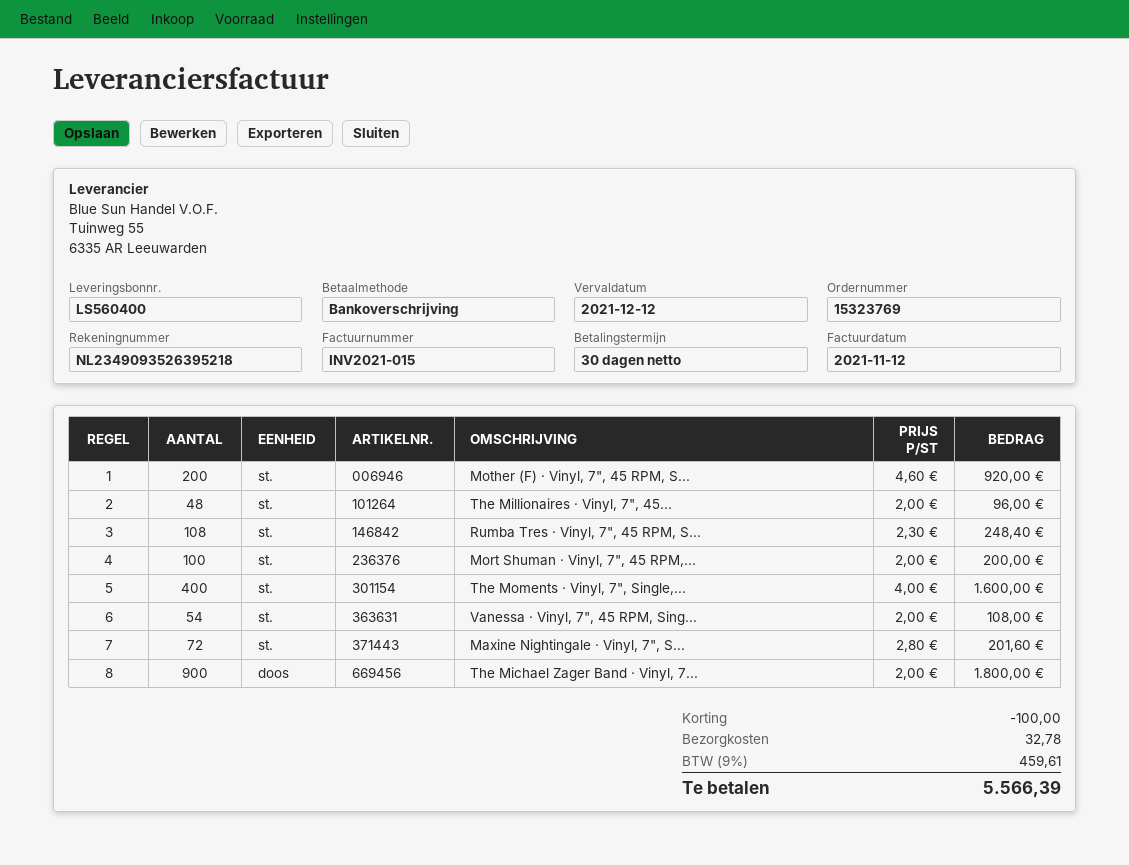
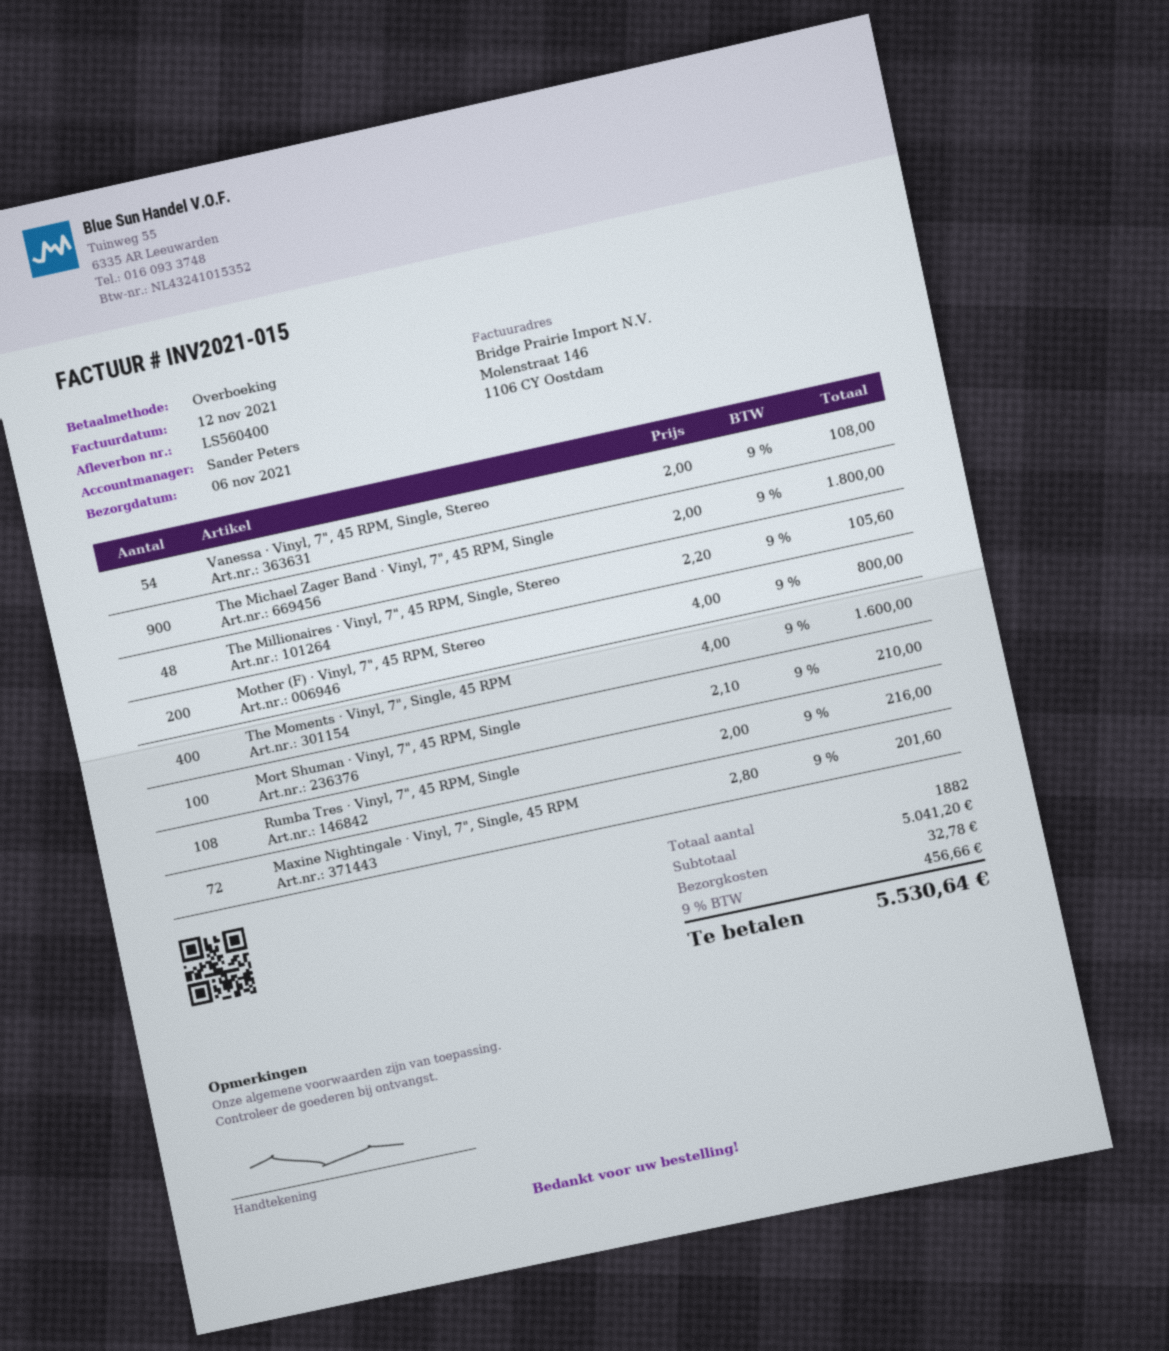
Mother (F) · Vinyl, 7", 45 RPM, S...: 200 x 4.60 = 920.00 -> 200 x 4.00 = 800.00
The Millionaires · Vinyl, 7", 45...: 48 x 2.00 = 96.00 -> 48 x 2.20 = 105.60
Rumba Tres · Vinyl, 7", 45 RPM, S...: 108 x 2.30 = 248.40 -> 108 x 2.00 = 216.00
Mort Shuman · Vinyl, 7", 45 RPM,...: 100 x 2.00 = 200.00 -> 100 x 2.10 = 210.00
discount: 100.00 -> none
tax: 9% = 459.61 -> 9% = 456.66
total: 5566.39 -> 5530.64

